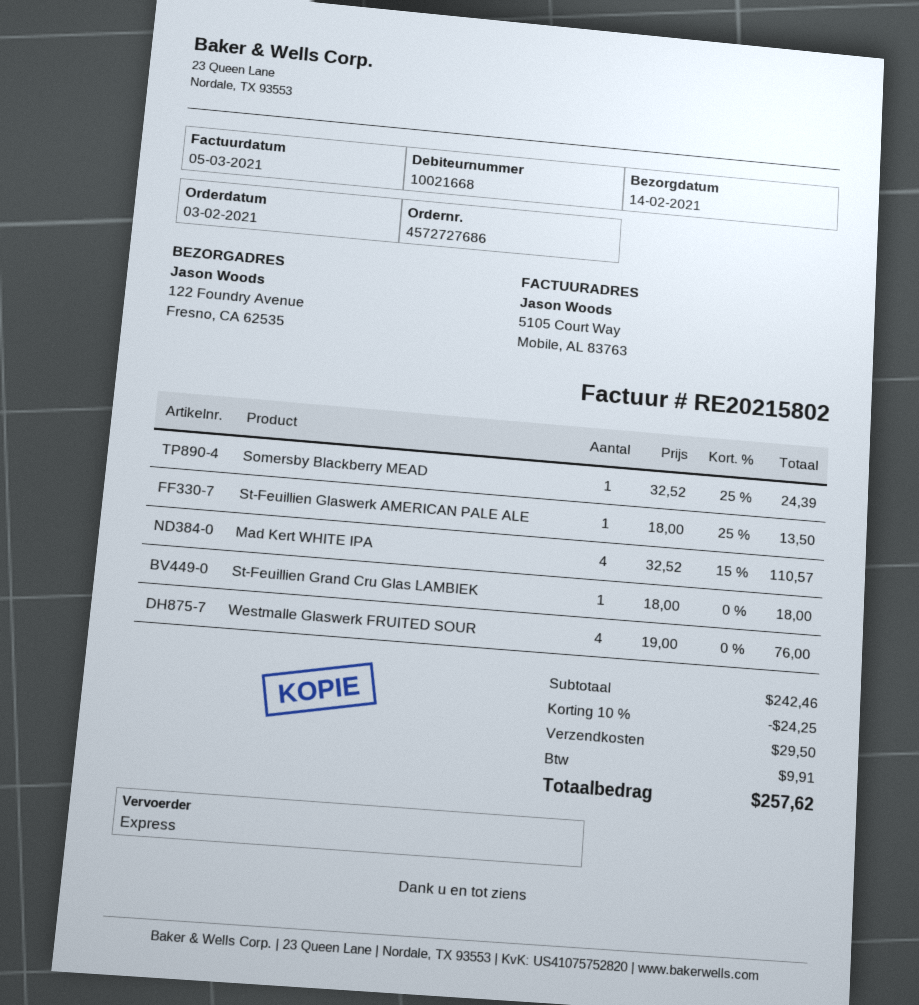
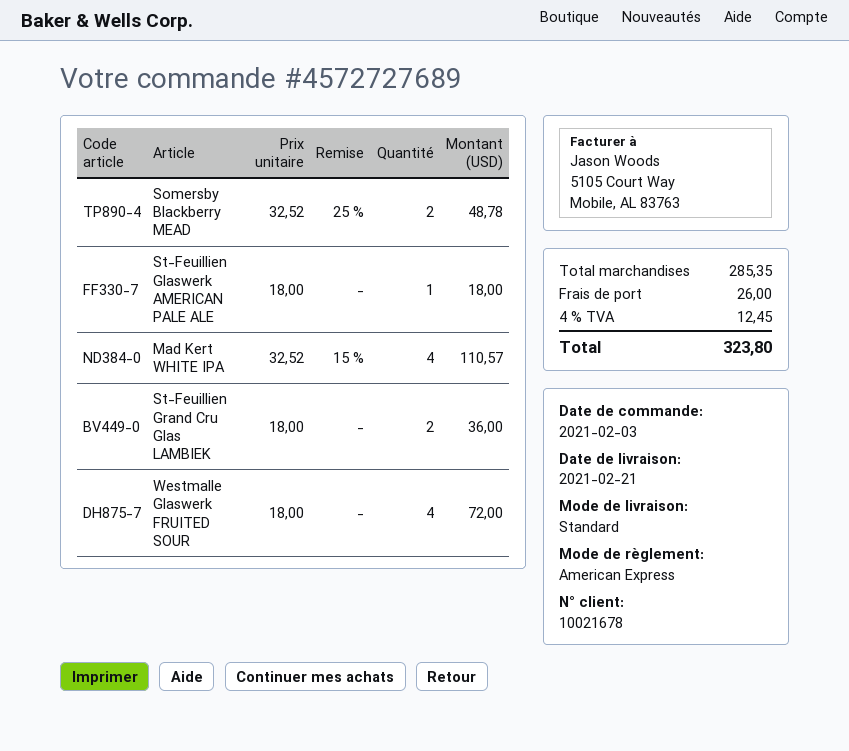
order number: 4572727686 -> 4572727689
delivery date: 2021-02-14 -> 2021-02-21
customer number: 10021668 -> 10021678
shipping method: express -> standard
Somersby Blackberry MEAD: 1 x 32.52 - 25% = 24.39 -> 2 x 32.52 - 25% = 48.78
St-Feuillien Glaswerk AMERICAN PALE ALE: 1 x 18.00 - 25% = 13.50 -> 1 x 18.00 = 18.00
St-Feuillien Grand Cru Glas LAMBIEK: 1 x 18.00 = 18.00 -> 2 x 18.00 = 36.00
Westmalle Glaswerk FRUITED SOUR: 4 x 19.00 = 76.00 -> 4 x 18.00 = 72.00
subtotal: 242.46 -> 285.35
discount: 10% = 24.25 -> none
shipping: 29.50 -> 26.00
tax: 9.91 -> 12.45
total: 257.62 -> 323.80

